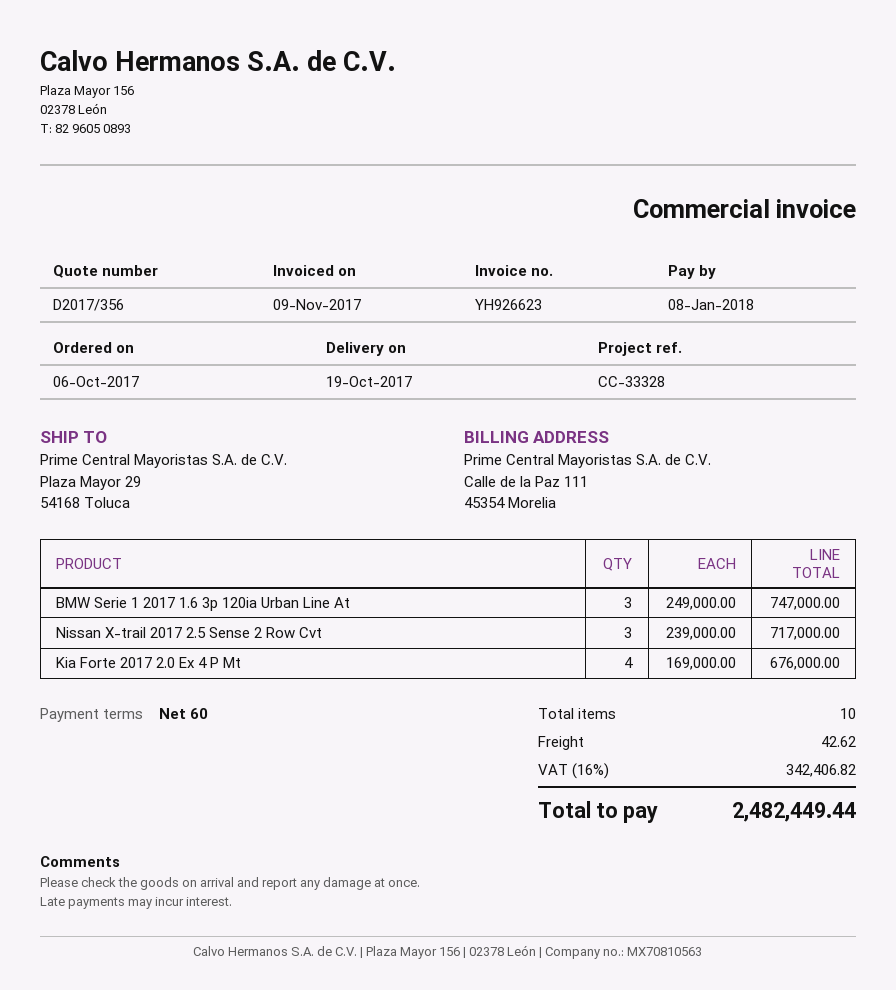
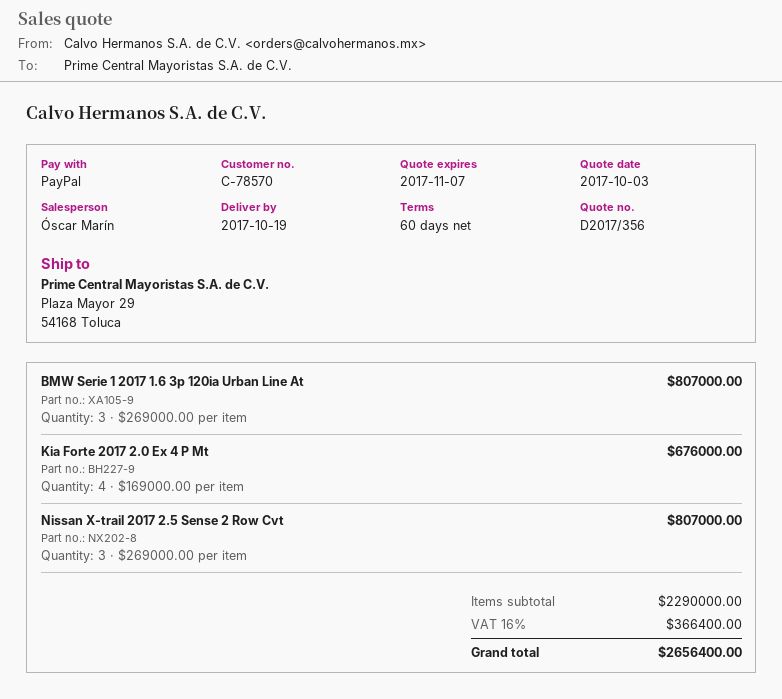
BMW Serie 1 2017 1.6 3p 120ia Urban Line At: 3 x 249000.00 = 747000.00 -> 3 x 269000.00 = 807000.00
Nissan X-trail 2017 2.5 Sense 2 Row Cvt: 3 x 239000.00 = 717000.00 -> 3 x 269000.00 = 807000.00
shipping: 42.62 -> none
tax: 16% = 342406.82 -> 16% = 366400.00
total: 2482449.44 -> 2656400.00

